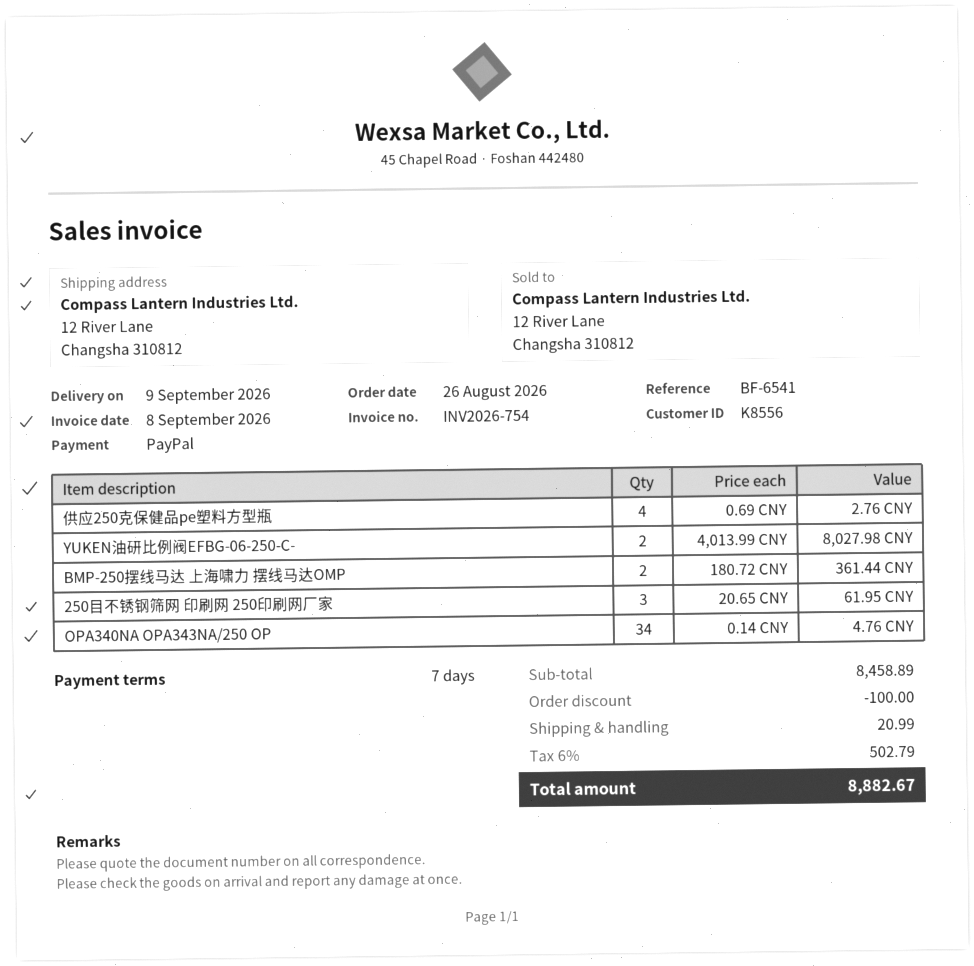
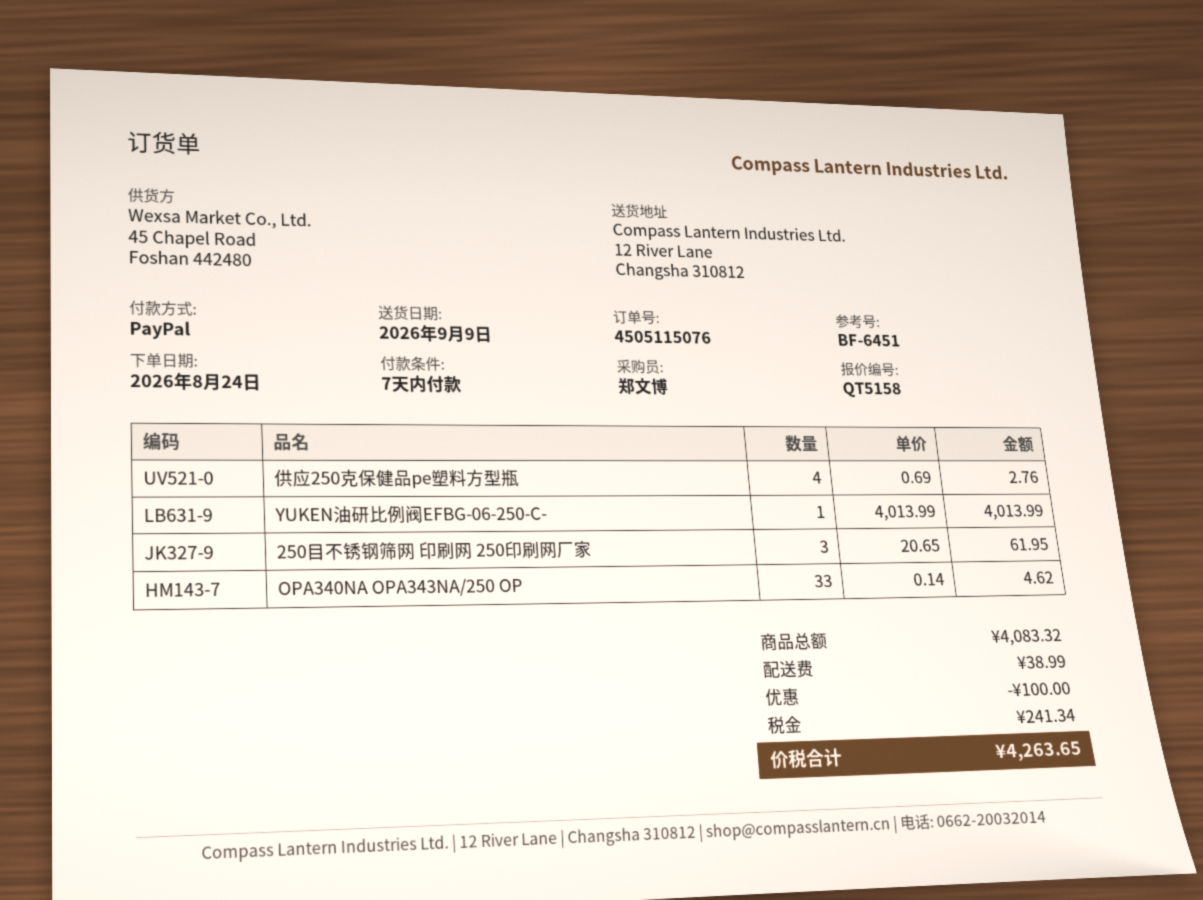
order date: 2026-08-26 -> 2026-08-24
reference: BF-6541 -> BF-6451
YUKEN油研比例阀EFBG-06-250-C-: 2 x 4013.99 = 8027.98 -> 1 x 4013.99 = 4013.99
BMP-250摆线马达 上海啸力 摆线马达OMP: 2 x 180.72 = 361.44 -> none
OPA340NA OPA343NA/250 OP: 34 x 0.14 = 4.76 -> 33 x 0.14 = 4.62
subtotal: 8458.89 -> 4083.32
shipping: 20.99 -> 38.99
tax: 502.79 -> 241.34
total: 8882.67 -> 4263.65

